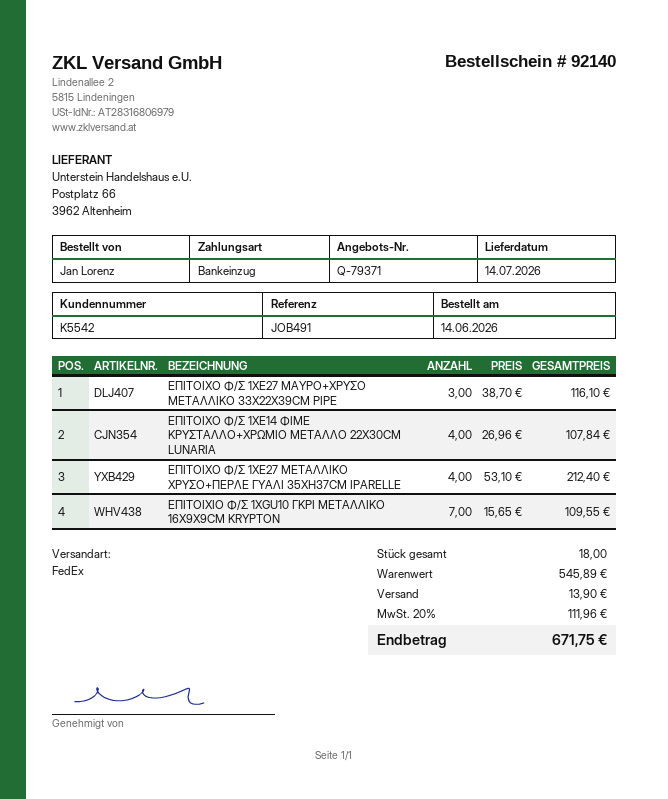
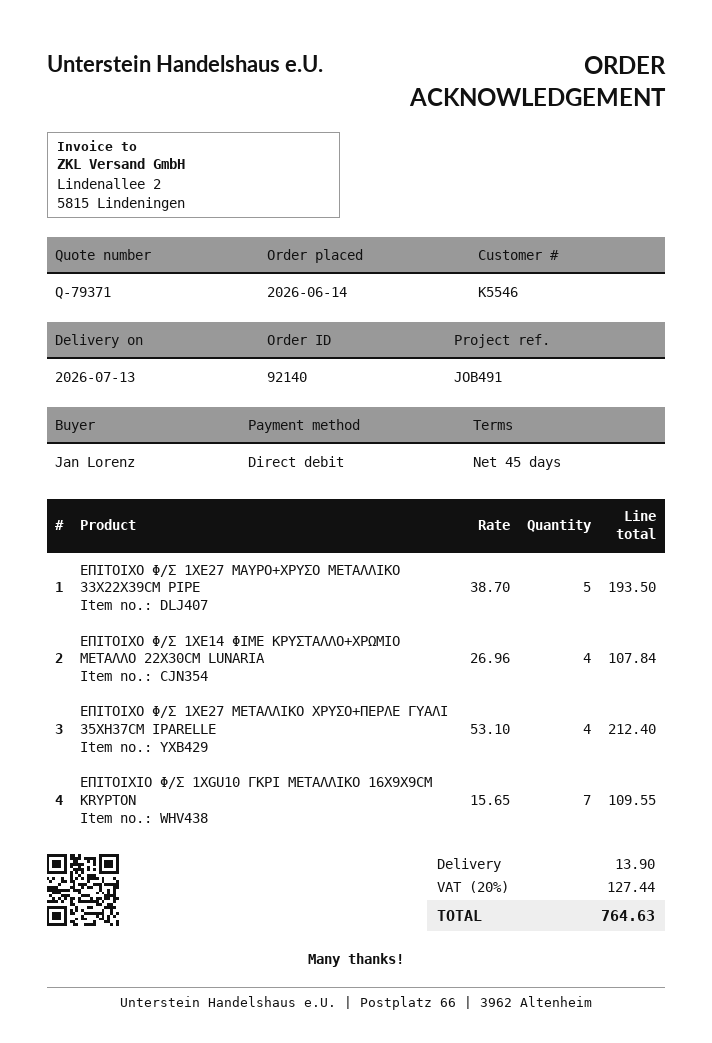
delivery date: 2026-07-14 -> 2026-07-13
customer number: K5542 -> K5546
ΕΠΙΤΟΙΧΟ Φ/Σ 1ΧΕ27 ΜΑΥΡΟ+ΧΡΥΣΟ ΜΕΤΑΛΛΙΚΟ 33Χ22Χ39CM PIPE: 3 x 38.70 = 116.10 -> 5 x 38.70 = 193.50
tax: 20% = 111.96 -> 20% = 127.44
total: 671.75 -> 764.63

